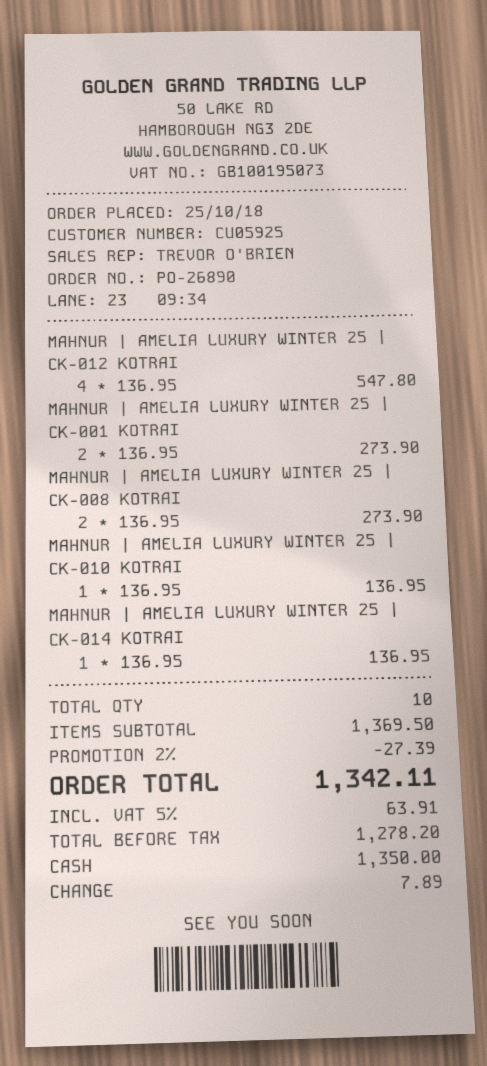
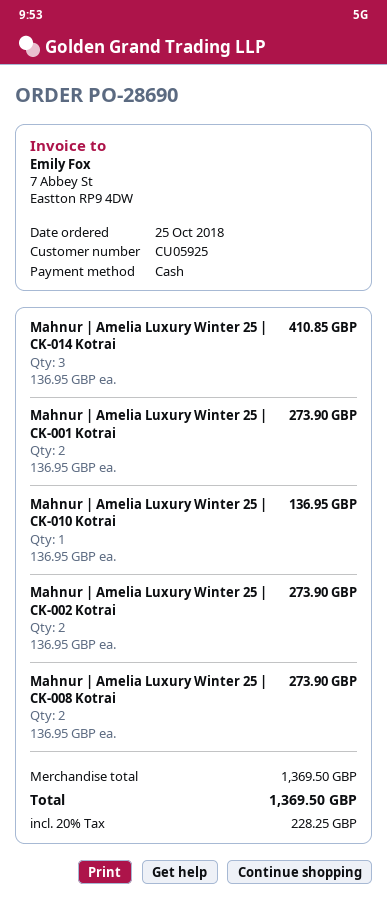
order number: PO-26890 -> PO-28690
MAHNUR | AMELIA LUXURY WINTER 25 | CK-012 KOTRAI: 4 x 136.95 = 547.80 -> none
MAHNUR | AMELIA LUXURY WINTER 25 | CK-014 KOTRAI: 1 x 136.95 = 136.95 -> 3 x 136.95 = 410.85
Mahnur | Amelia Luxury Winter 25 | CK-002 Kotrai: none -> 2 x 136.95 = 273.90
discount: 2% = 27.39 -> none
tax: 5% = 63.91 -> 20% = 228.25
total: 1342.11 -> 1369.50

